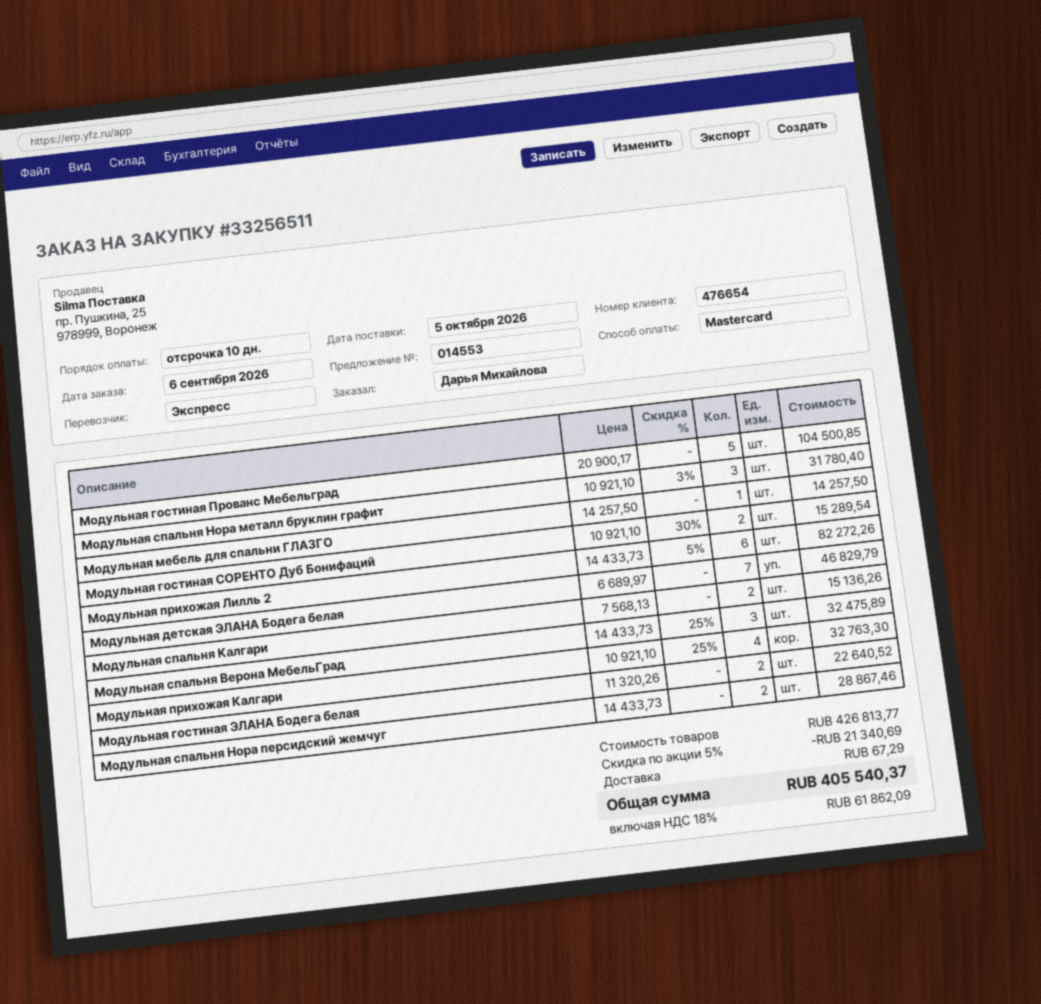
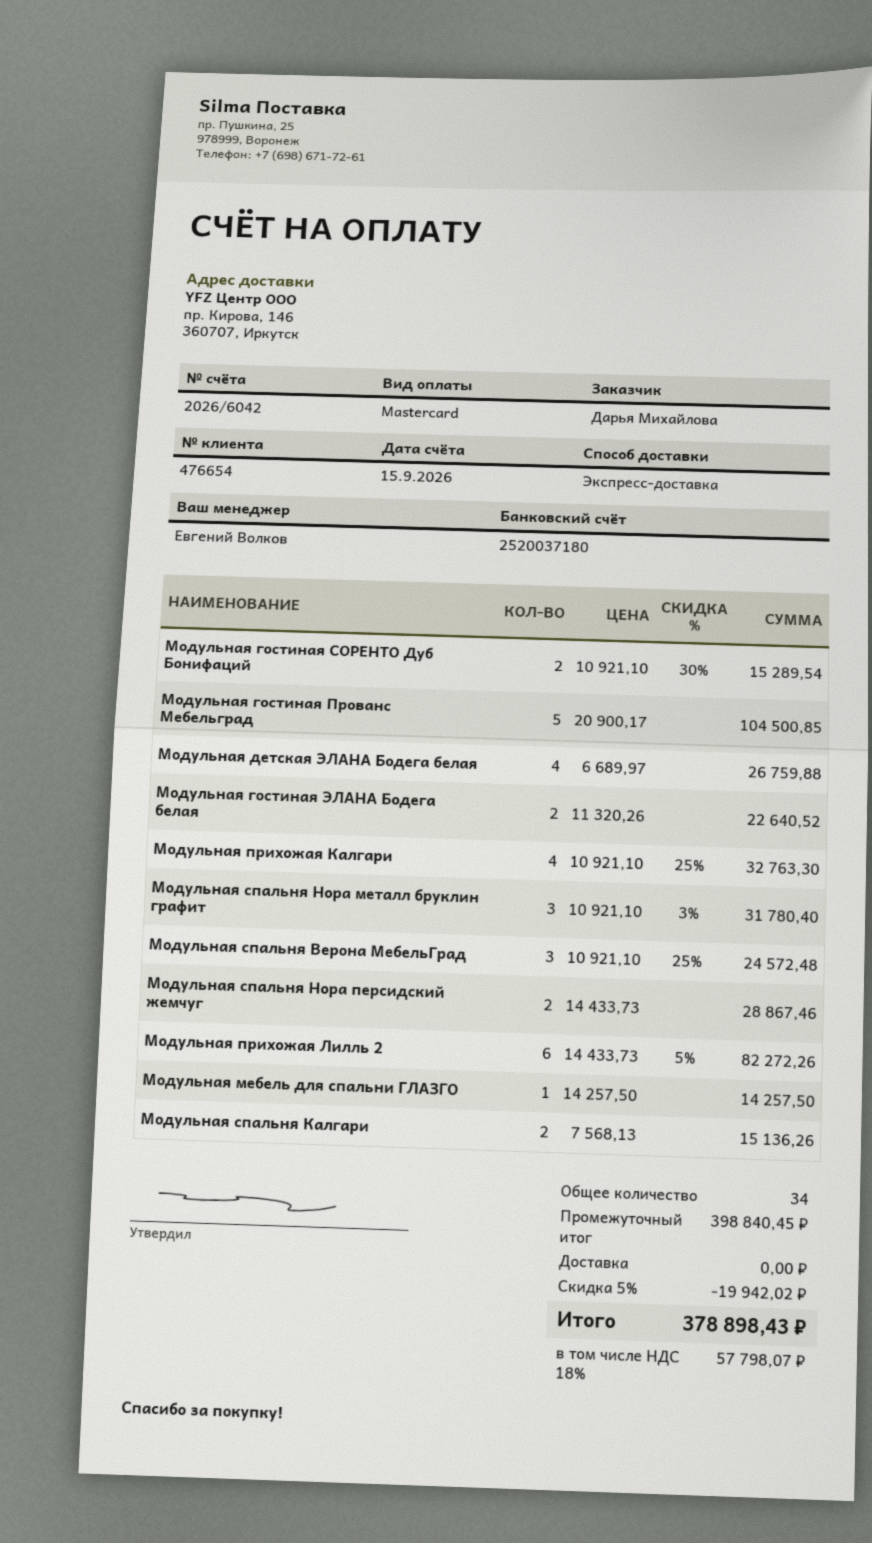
Модульная детская ЭЛАНА Бодега белая: 7 x 6689.97 = 46829.79 -> 4 x 6689.97 = 26759.88
Модульная спальня Верона МебельГрад: 3 x 14433.73 - 25% = 32475.89 -> 3 x 10921.10 - 25% = 24572.48
subtotal: 426813.77 -> 398840.45
discount: 5% = 21340.69 -> 5% = 19942.02
shipping: 67.29 -> 0.00
tax: 18% = 61862.09 -> 18% = 57798.07
total: 405540.37 -> 378898.43

